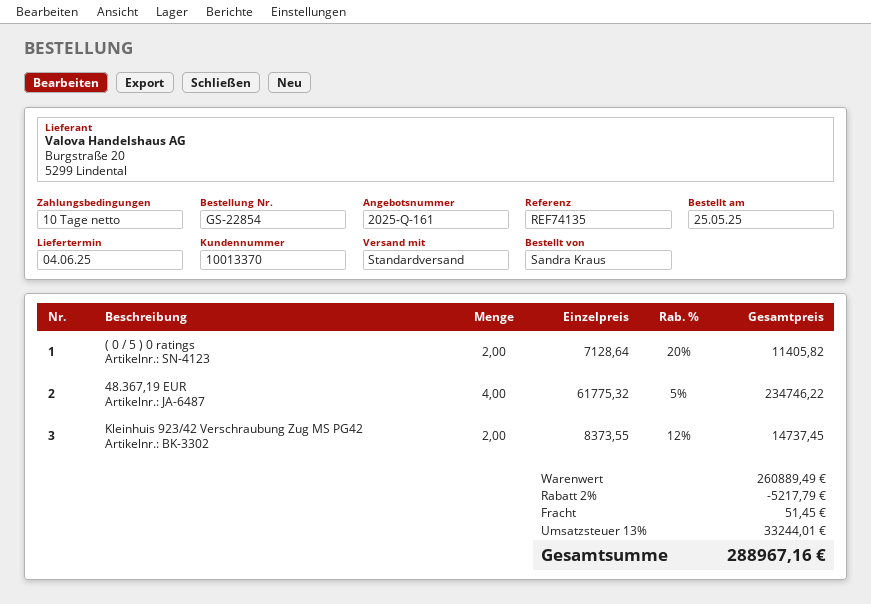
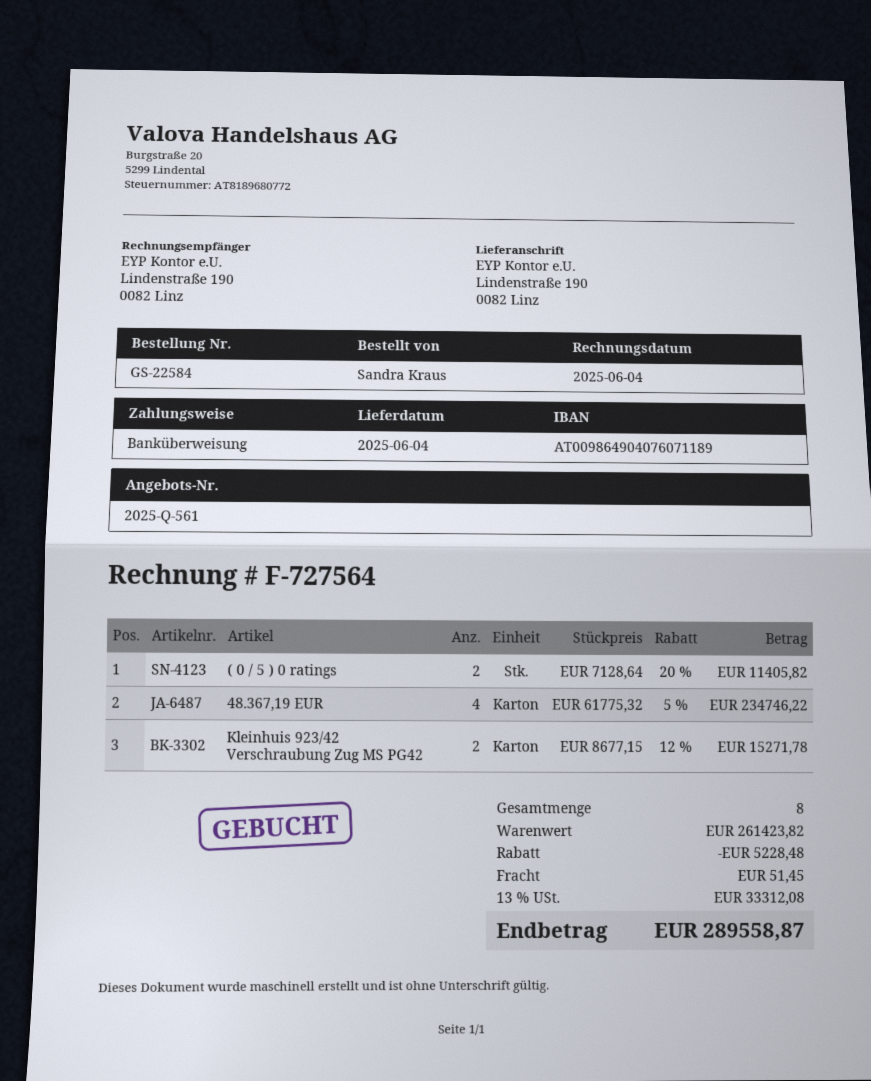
quote number: 2025-Q-161 -> 2025-Q-561
order number: GS-22854 -> GS-22584
Kleinhuis 923/42 Verschraubung Zug MS PG42: 2 x 8373.55 - 12% = 14737.45 -> 2 x 8677.15 - 12% = 15271.78
subtotal: 260889.49 -> 261423.82
discount: 5217.79 -> 5228.48
tax: 13% = 33244.01 -> 13% = 33312.08
total: 288967.16 -> 289558.87

